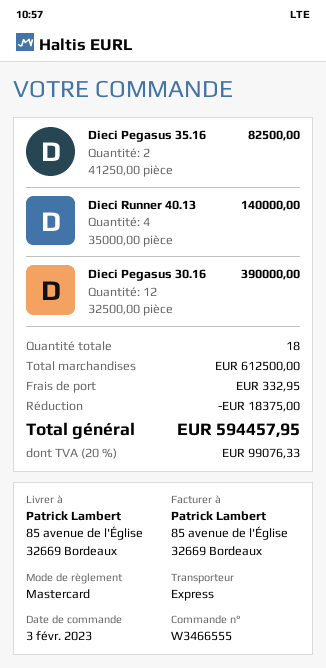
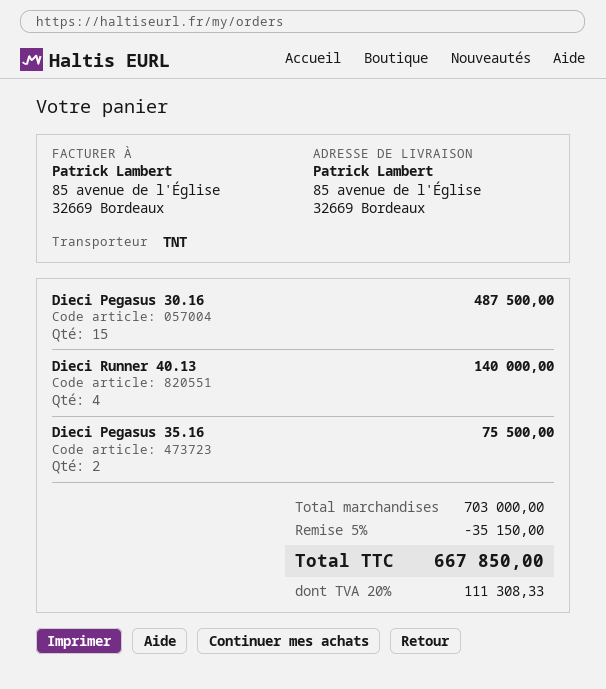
shipping method: express -> TNT
Dieci Pegasus 35.16: 2 for 82500.00 -> 2 for 75500.00
Dieci Pegasus 30.16: 12 for 390000.00 -> 15 for 487500.00
subtotal: 612500.00 -> 703000.00
discount: 18375.00 -> 35150.00
shipping: 332.95 -> none
tax: 20% = 99076.33 -> 20% = 111308.33
total: 594457.95 -> 667850.00

